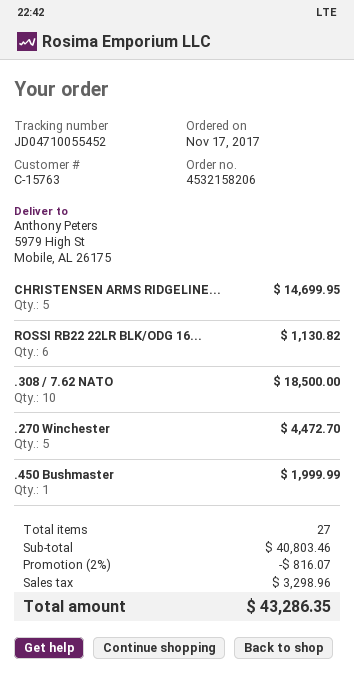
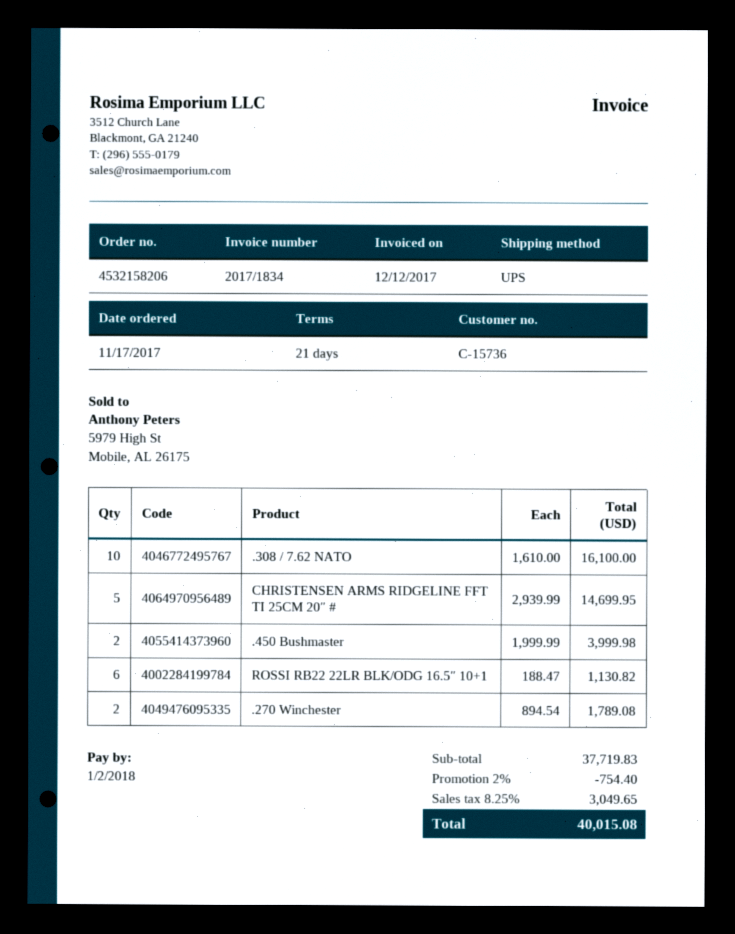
customer number: C-15763 -> C-15736
.308 / 7.62 NATO: 10 for 18500.00 -> 10 for 16100.00
.270 Winchester: 5 for 4472.70 -> 2 for 1789.08
.450 Bushmaster: 1 for 1999.99 -> 2 for 3999.98
subtotal: 40803.46 -> 37719.83
discount: 2% = 816.07 -> 2% = 754.40
tax: 3298.96 -> 3049.65
total: 43286.35 -> 40015.08

